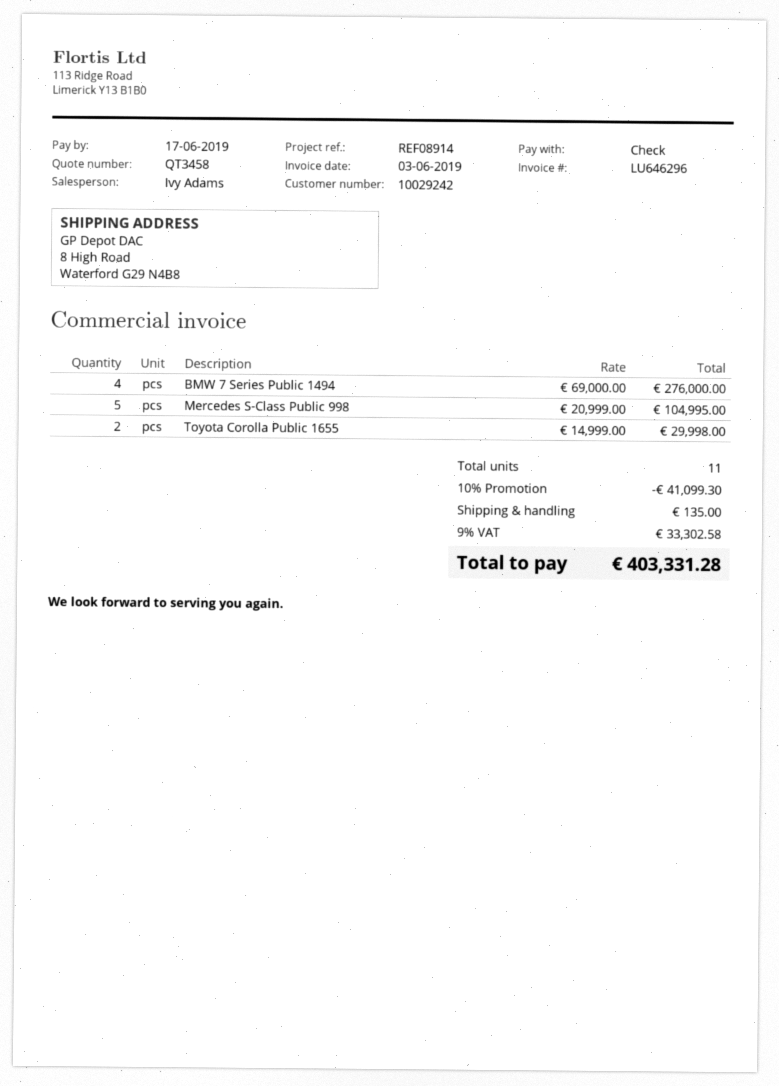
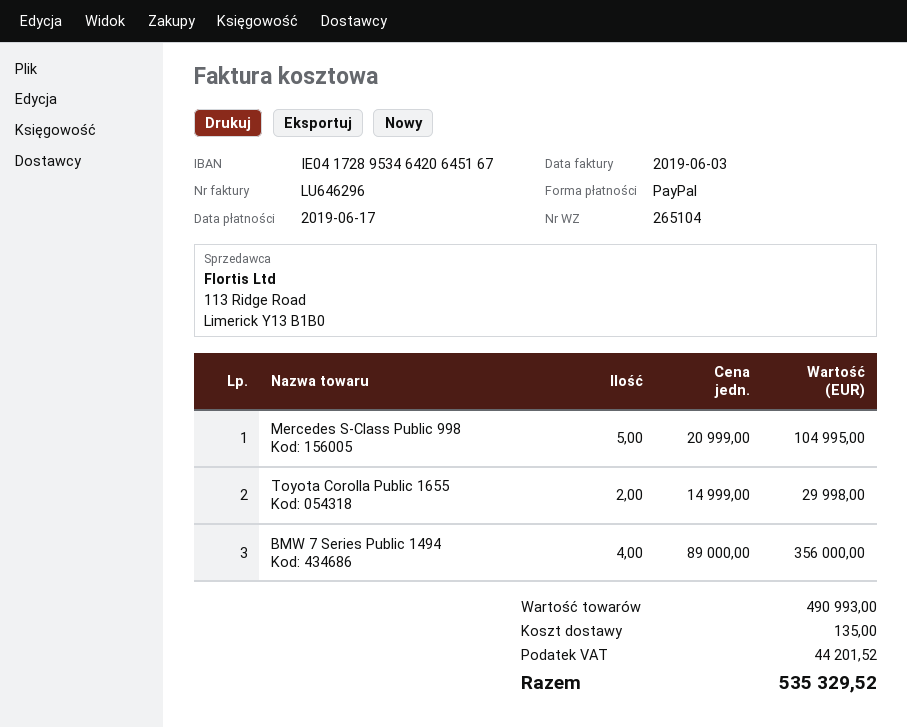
payment method: cheque -> PayPal
BMW 7 Series Public 1494: 4 x 69000.00 = 276000.00 -> 4 x 89000.00 = 356000.00
discount: 10% = 41099.30 -> none
tax: 33302.58 -> 44201.52
total: 403331.28 -> 535329.52

